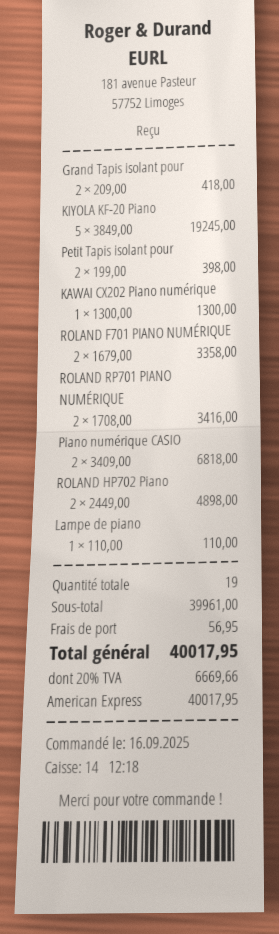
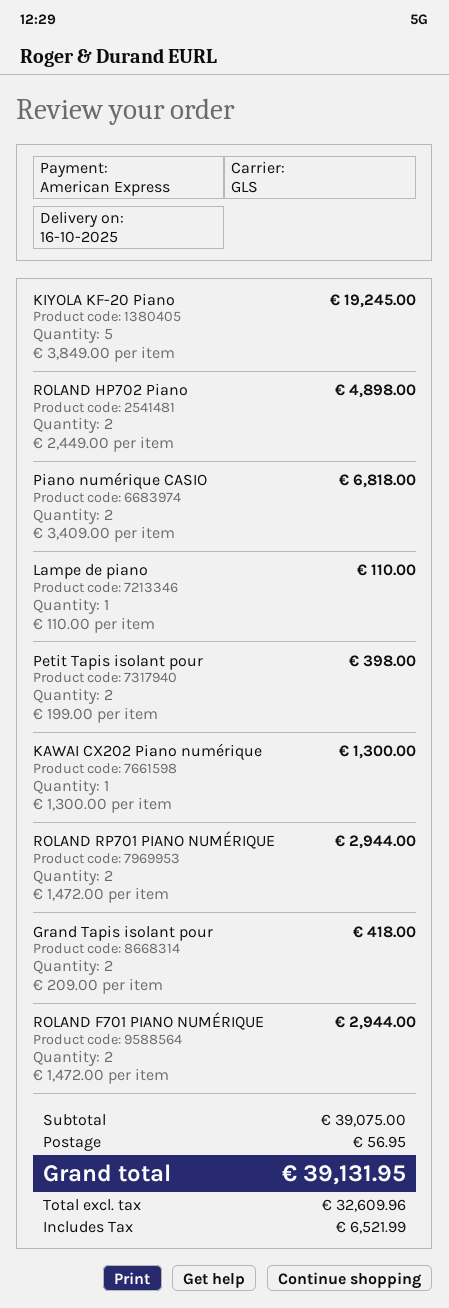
ROLAND F701 PIANO NUMÉRIQUE: 2 x 1679.00 = 3358.00 -> 2 x 1472.00 = 2944.00
ROLAND RP701 PIANO NUMÉRIQUE: 2 x 1708.00 = 3416.00 -> 2 x 1472.00 = 2944.00
subtotal: 39961.00 -> 39075.00
tax: 6669.66 -> 6521.99
total: 40017.95 -> 39131.95

